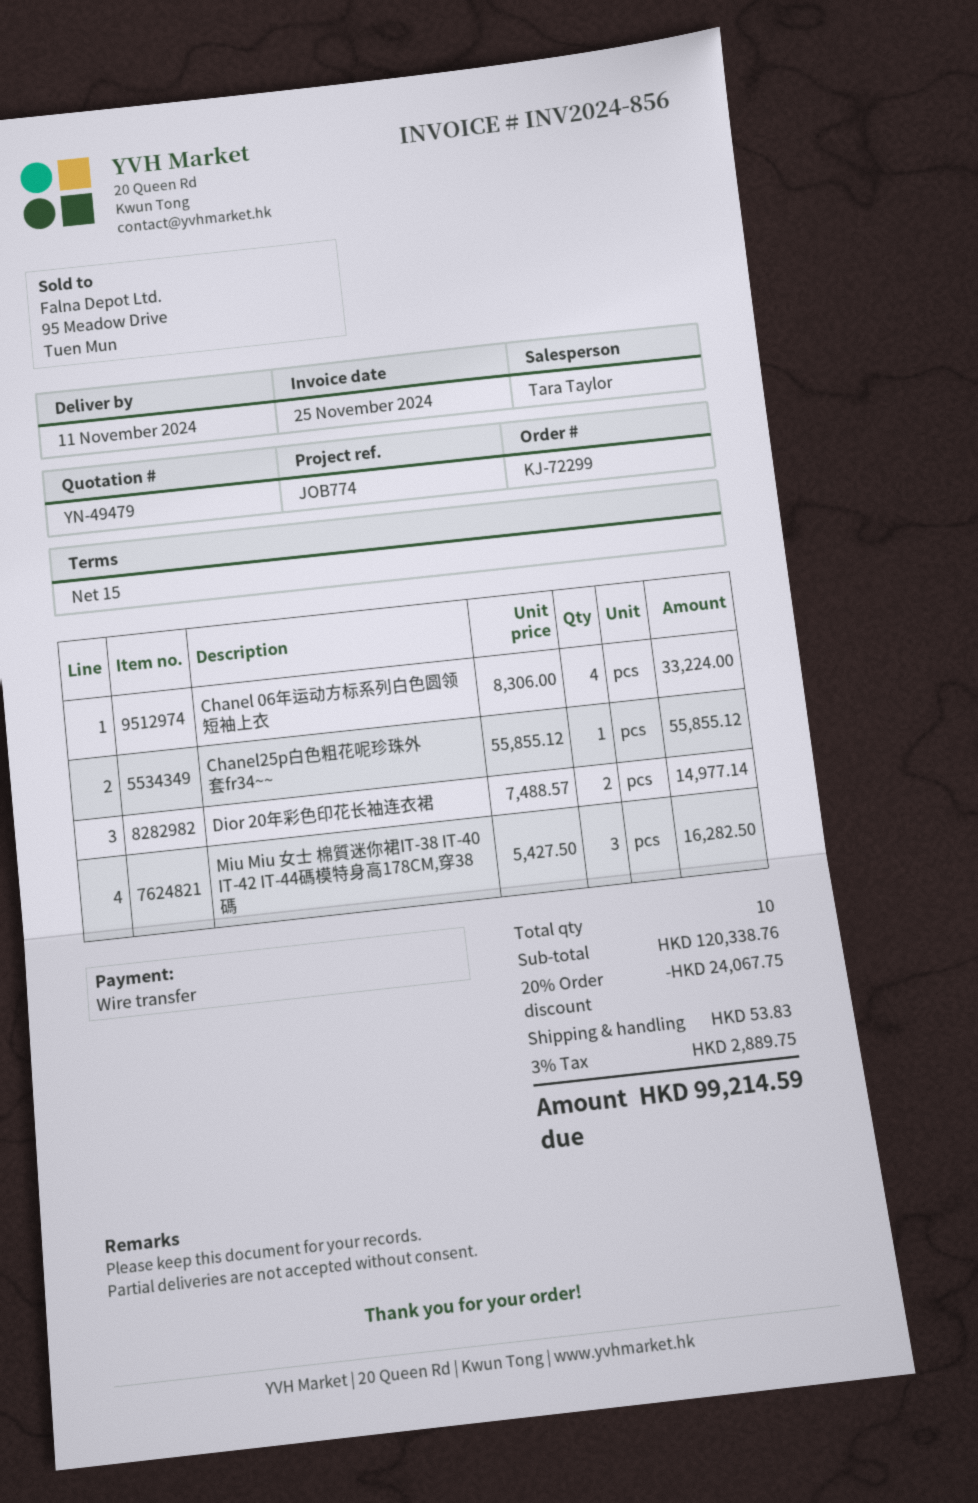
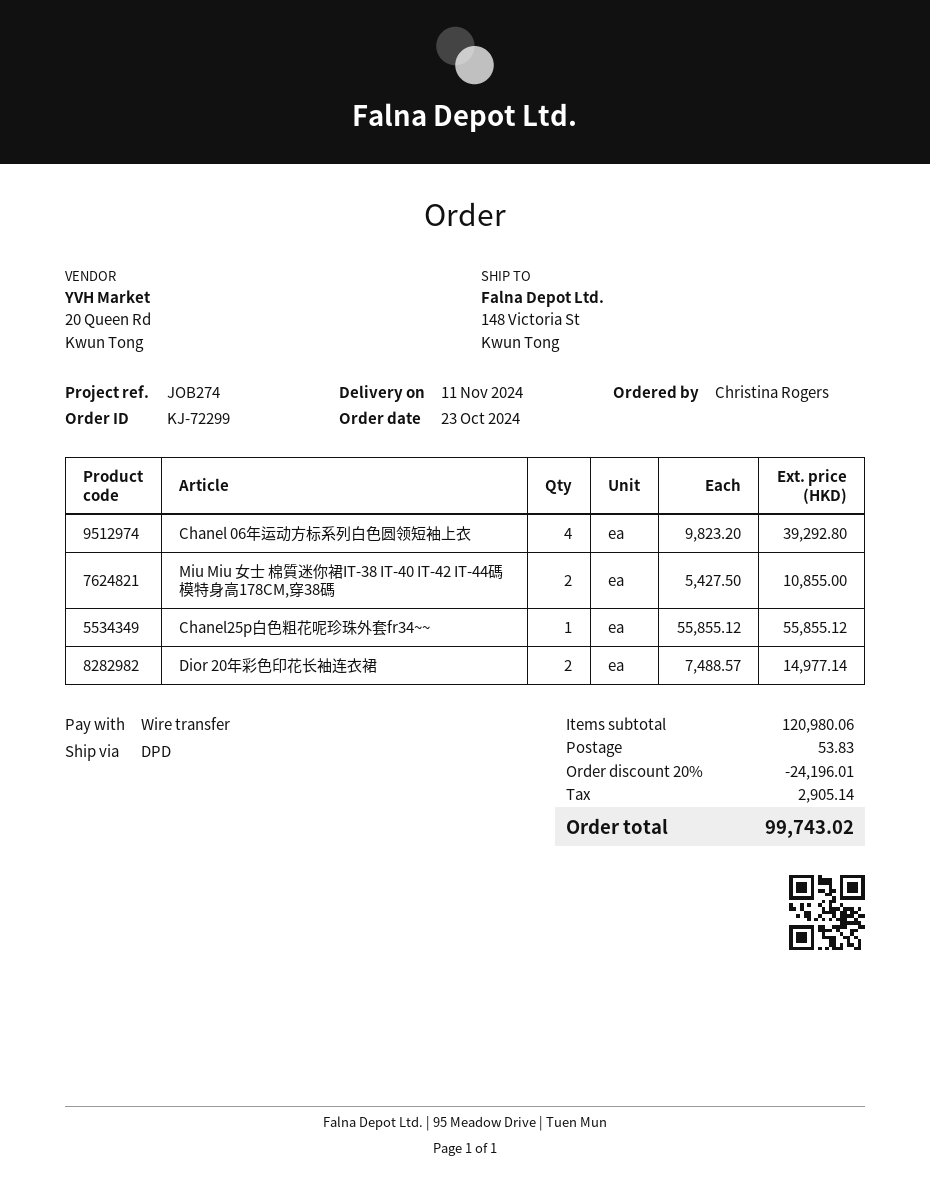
reference: JOB774 -> JOB274
Chanel 06年运动方标系列白色圆领短袖上衣: 4 x 8306.00 = 33224.00 -> 4 x 9823.20 = 39292.80
Miu Miu 女士 棉質迷你裙IT-38 IT-40 IT-42 IT-44碼模特身高178CM,穿38碼: 3 x 5427.50 = 16282.50 -> 2 x 5427.50 = 10855.00
subtotal: 120338.76 -> 120980.06
discount: 20% = 24067.75 -> 20% = 24196.01
tax: 2889.75 -> 2905.14
total: 99214.59 -> 99743.02

